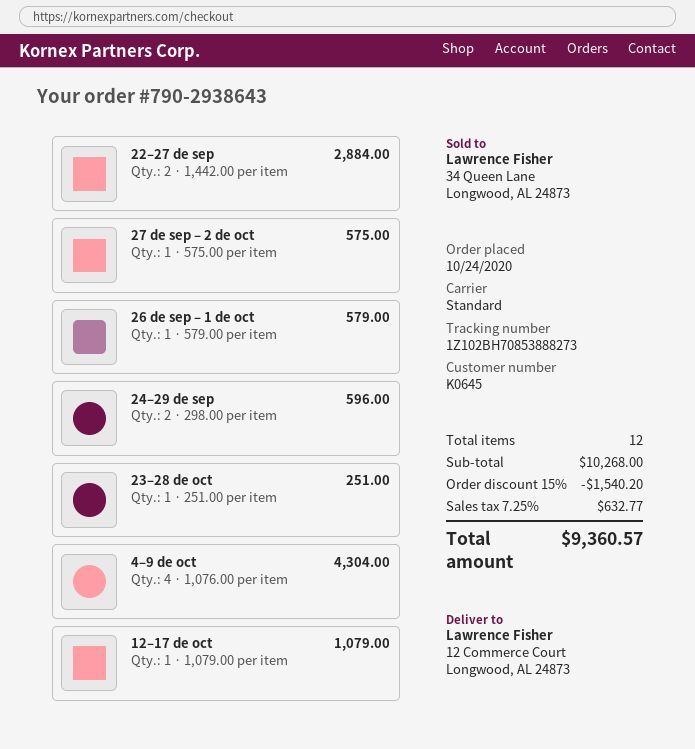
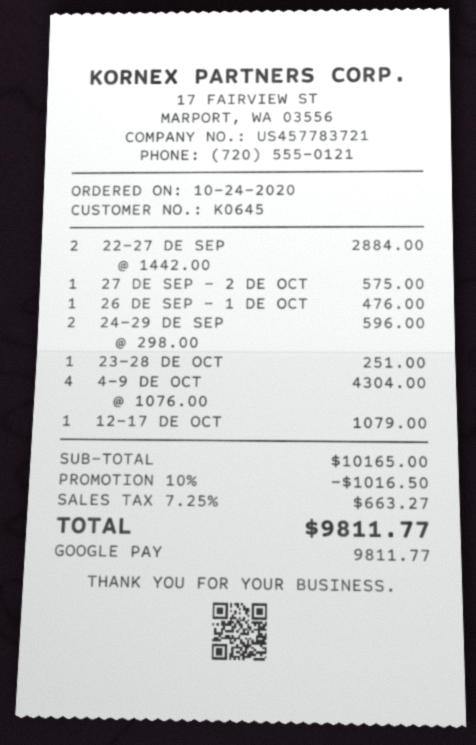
26 de sep – 1 de oct: 1 x 579.00 = 579.00 -> 1 x 476.00 = 476.00
subtotal: 10268.00 -> 10165.00
discount: 15% = 1540.20 -> 10% = 1016.50
tax: 7.25% = 632.77 -> 7.25% = 663.27
total: 9360.57 -> 9811.77

